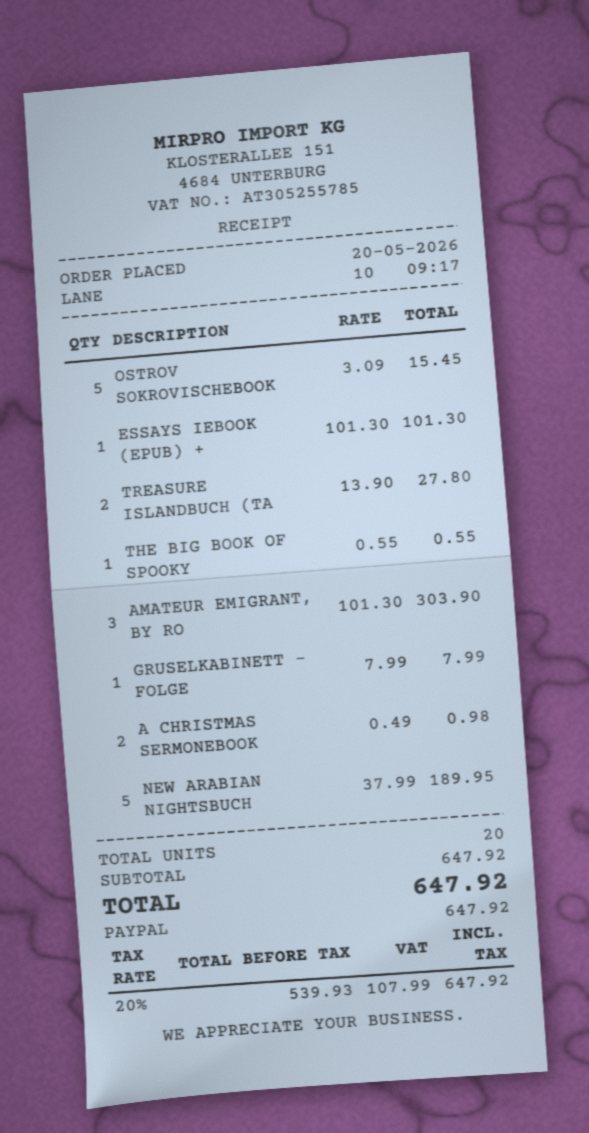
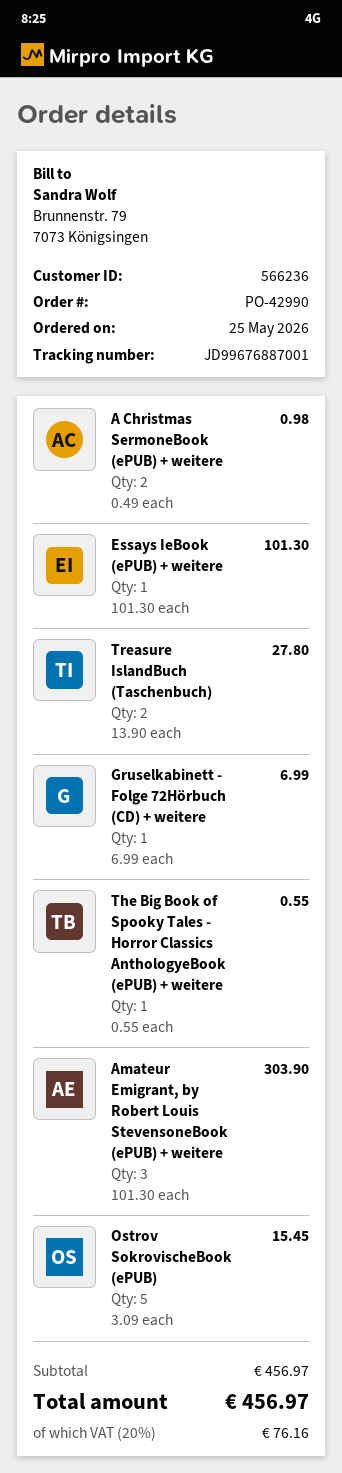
order date: 2026-05-20 -> 2026-05-25
GRUSELKABINETT - FOLGE: 1 x 7.99 = 7.99 -> 1 x 6.99 = 6.99
NEW ARABIAN NIGHTSBUCH: 5 x 37.99 = 189.95 -> none
subtotal: 647.92 -> 456.97
tax: 20% = 107.99 -> 20% = 76.16
total: 647.92 -> 456.97

